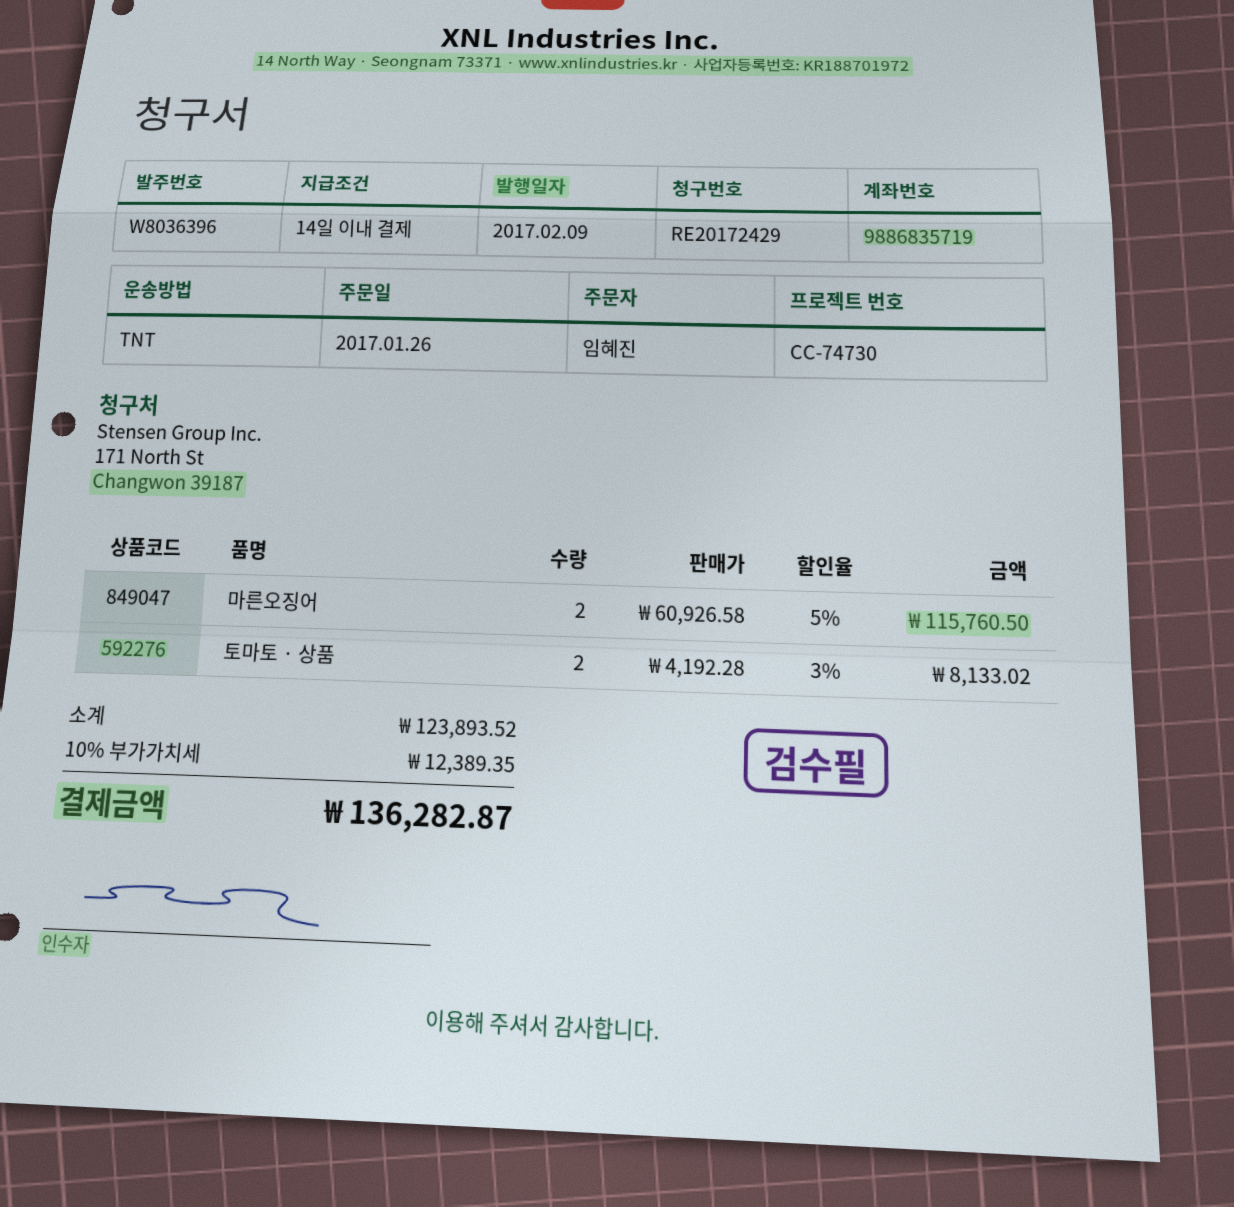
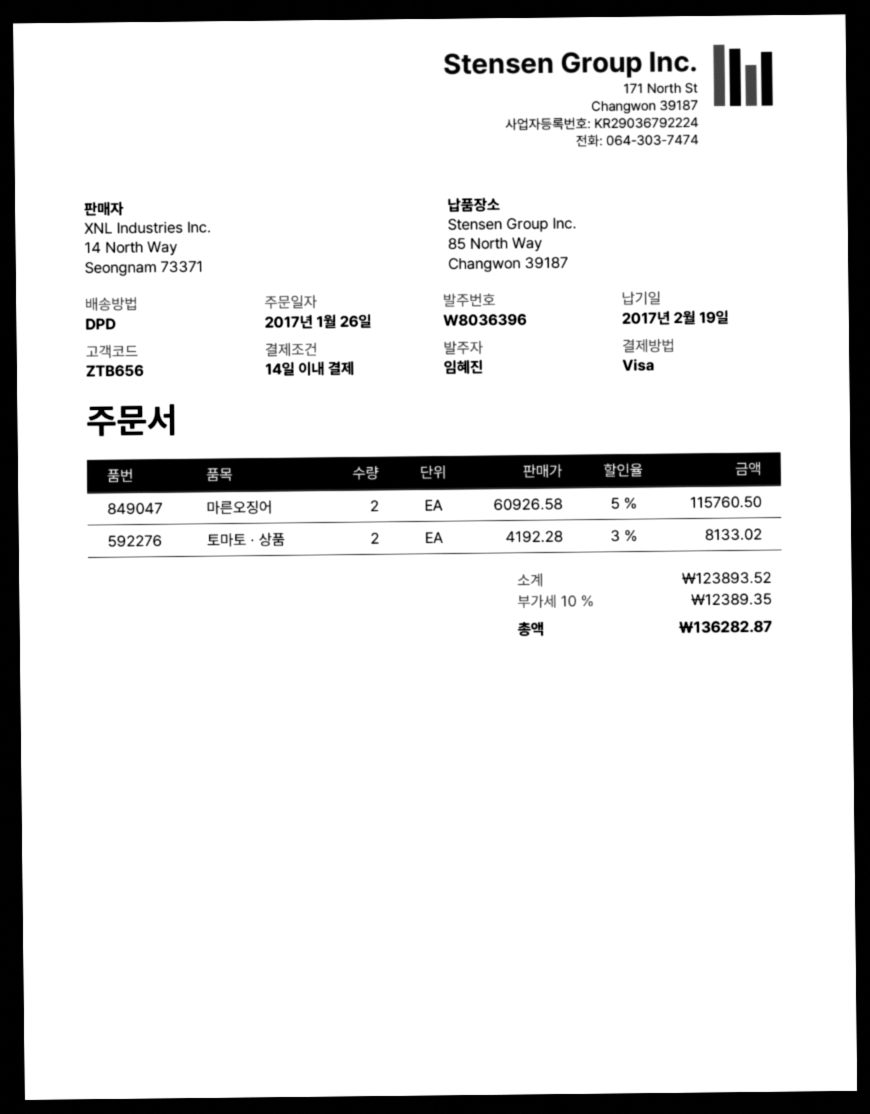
shipping method: TNT -> DPD

